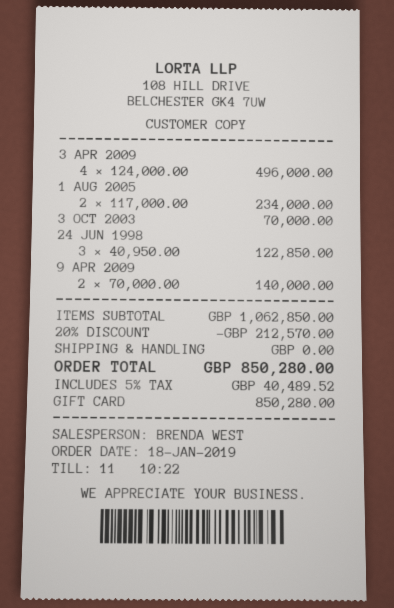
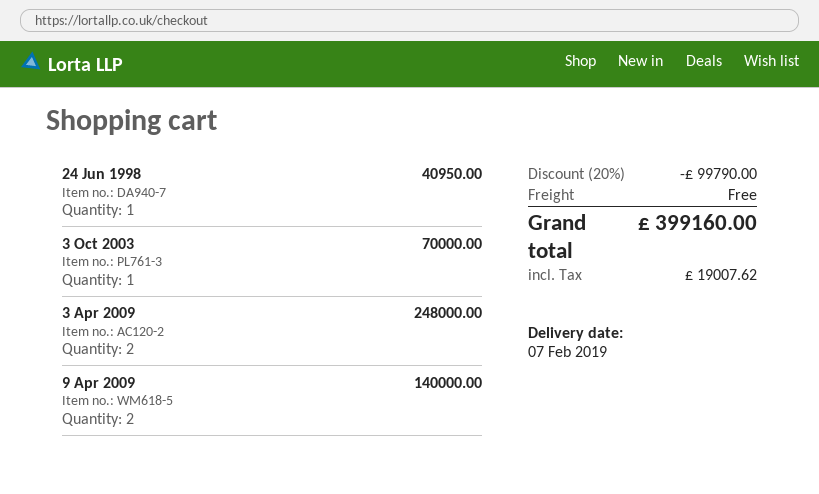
3 APR 2009: 4 for 496000.00 -> 2 for 248000.00
1 AUG 2005: 2 for 234000.00 -> none
24 JUN 1998: 3 for 122850.00 -> 1 for 40950.00
discount: 20% = 212570.00 -> 20% = 99790.00
tax: 40489.52 -> 19007.62
total: 850280.00 -> 399160.00

